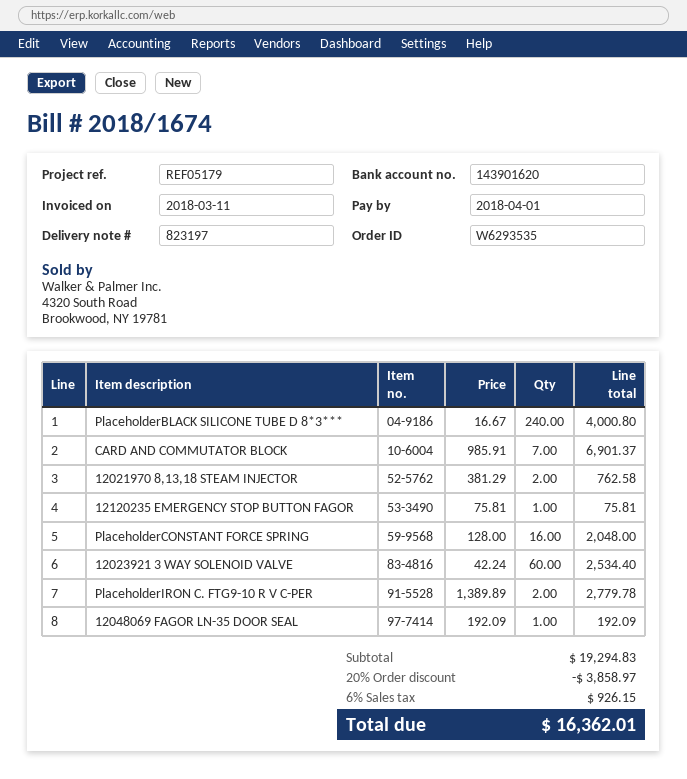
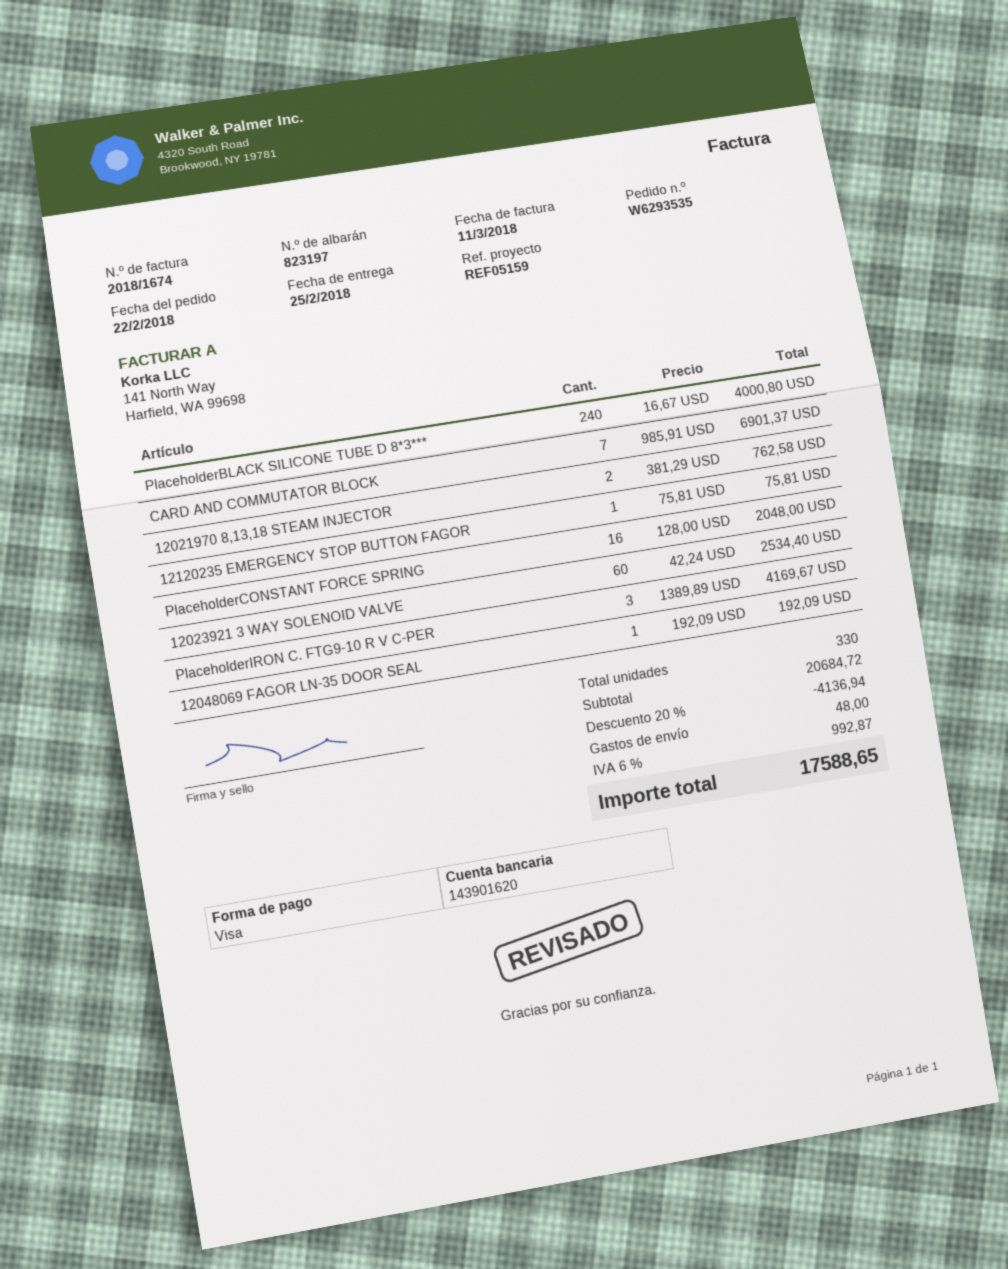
reference: REF05179 -> REF05159
PlaceholderIRON C. FTG9-10 R V C-PER: 2 x 1389.89 = 2779.78 -> 3 x 1389.89 = 4169.67
subtotal: 19294.83 -> 20684.72
discount: 20% = 3858.97 -> 20% = 4136.94
shipping: none -> 48.00
tax: 6% = 926.15 -> 6% = 992.87
total: 16362.01 -> 17588.65

